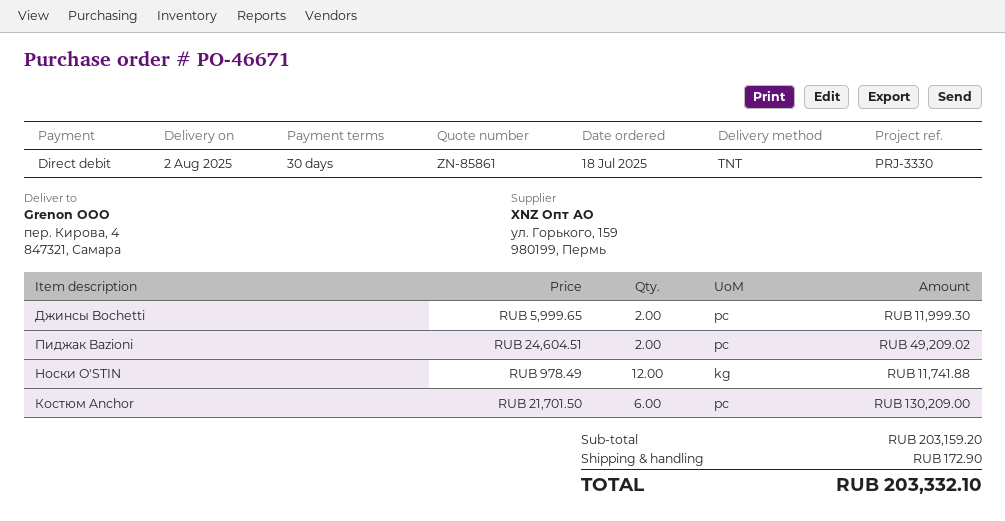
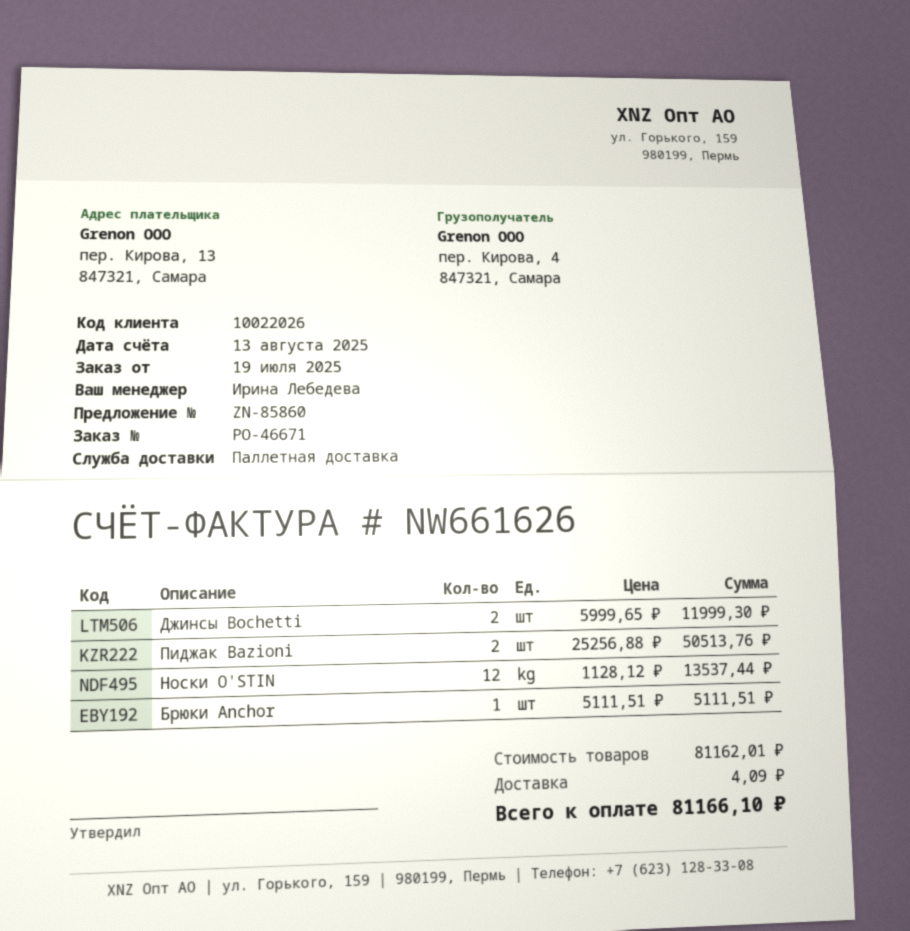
quote number: ZN-85861 -> ZN-85860
order date: 2025-07-18 -> 2025-07-19
shipping method: TNT -> pallet freight
Пиджак Bazioni: 2 x 24604.51 = 49209.02 -> 2 x 25256.88 = 50513.76
Носки O'STIN: 12 x 978.49 = 11741.88 -> 12 x 1128.12 = 13537.44
Костюм Anchor: 6 x 21701.50 = 130209.00 -> none
Брюки Anchor: none -> 1 x 5111.51 = 5111.51
subtotal: 203159.20 -> 81162.01
shipping: 172.90 -> 4.09
total: 203332.10 -> 81166.10

